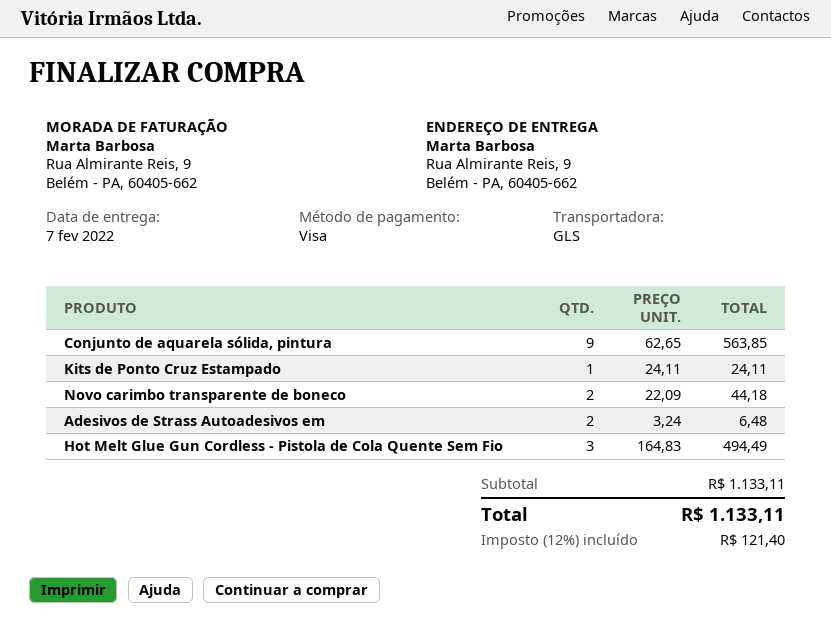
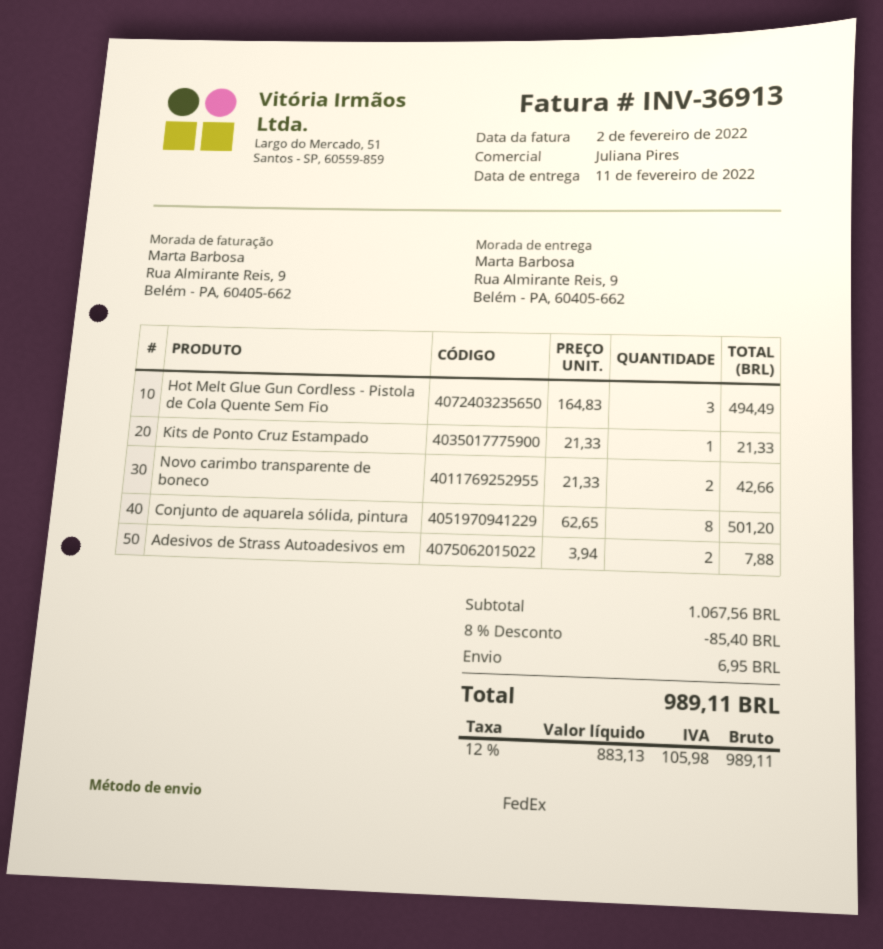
delivery date: 2022-02-07 -> 2022-02-11
shipping method: GLS -> FedEx
Conjunto de aquarela sólida, pintura: 9 x 62.65 = 563.85 -> 8 x 62.65 = 501.20
Kits de Ponto Cruz Estampado: 1 x 24.11 = 24.11 -> 1 x 21.33 = 21.33
Novo carimbo transparente de boneco: 2 x 22.09 = 44.18 -> 2 x 21.33 = 42.66
Adesivos de Strass Autoadesivos em: 2 x 3.24 = 6.48 -> 2 x 3.94 = 7.88
subtotal: 1133.11 -> 1067.56
discount: none -> 8% = 85.40
shipping: none -> 6.95
tax: 12% = 121.40 -> 12% = 105.98
total: 1133.11 -> 989.11

